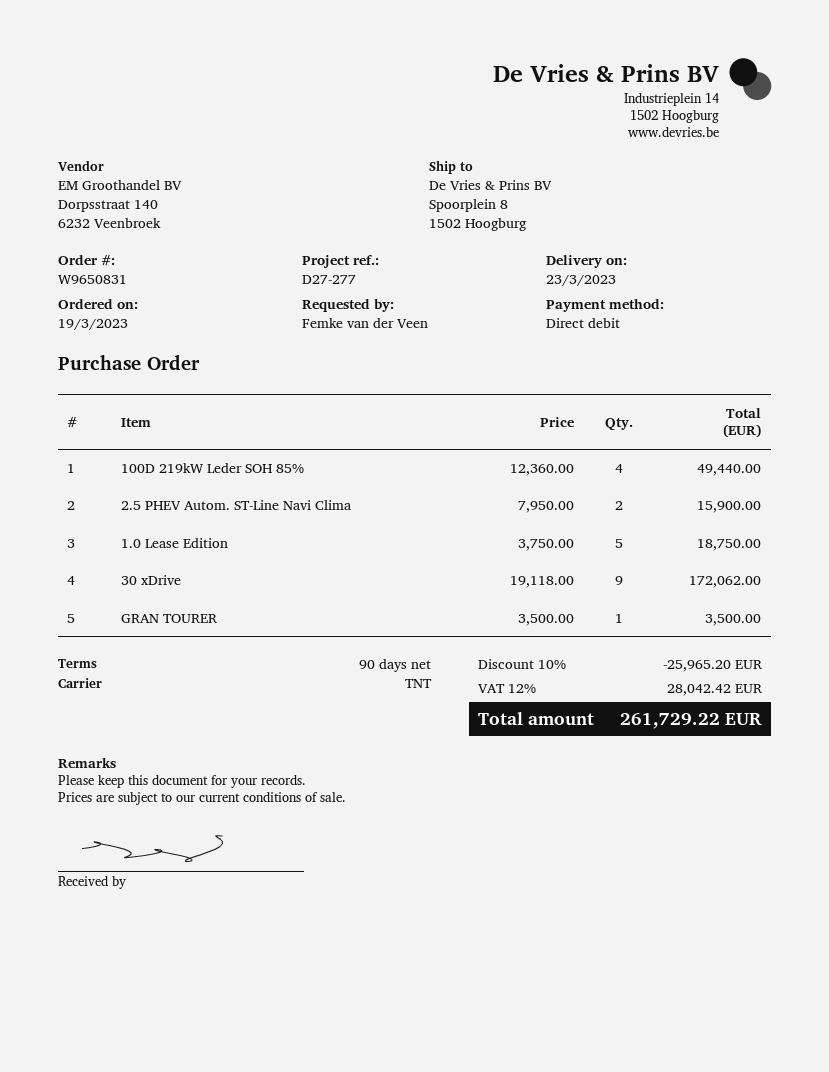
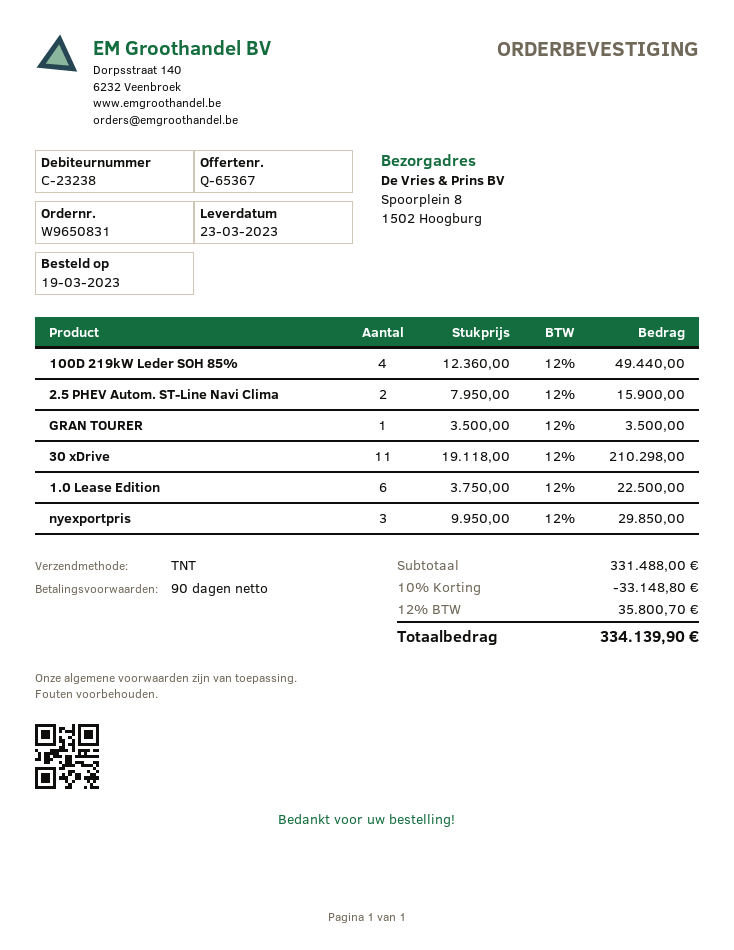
1.0 Lease Edition: 5 x 3750.00 = 18750.00 -> 6 x 3750.00 = 22500.00
30 xDrive: 9 x 19118.00 = 172062.00 -> 11 x 19118.00 = 210298.00
nyexportpris: none -> 3 x 9950.00 = 29850.00
discount: 10% = 25965.20 -> 10% = 33148.80
tax: 12% = 28042.42 -> 12% = 35800.70
total: 261729.22 -> 334139.90

